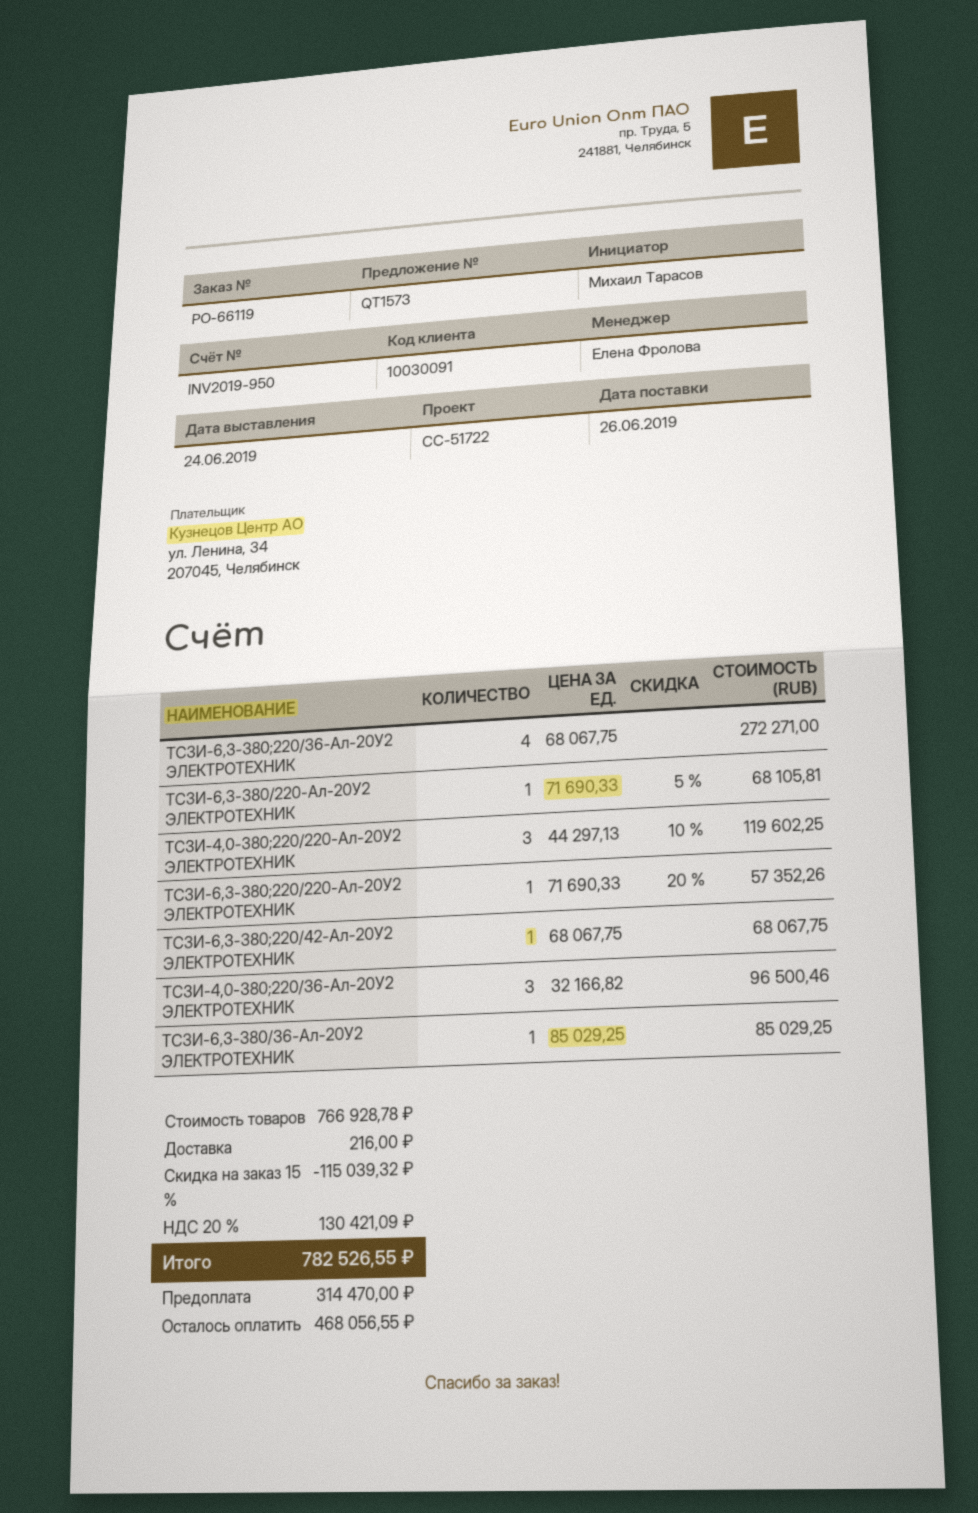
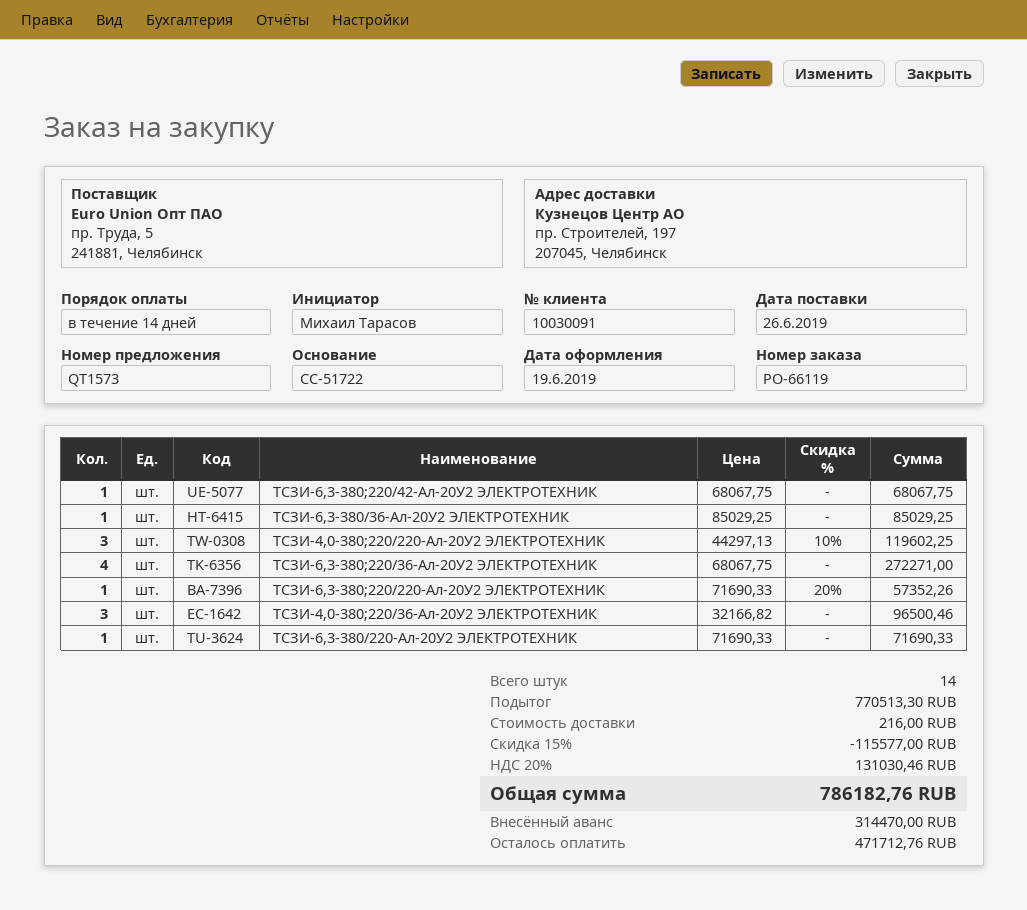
ТСЗИ-6,3-380/220-Ал-20У2 ЭЛЕКТРОТЕХНИК: 1 x 71690.33 - 5% = 68105.81 -> 1 x 71690.33 = 71690.33
subtotal: 766928.78 -> 770513.30
discount: 15% = 115039.32 -> 15% = 115577.00
tax: 20% = 130421.09 -> 20% = 131030.46
total: 782526.55 -> 786182.76
balance: 468056.55 -> 471712.76

